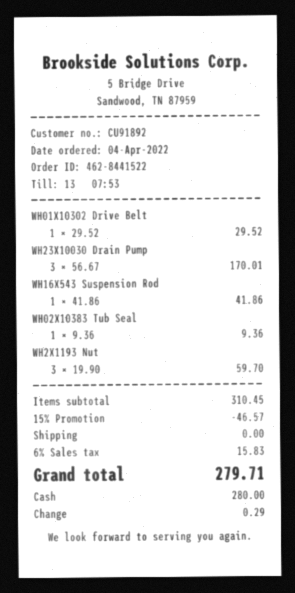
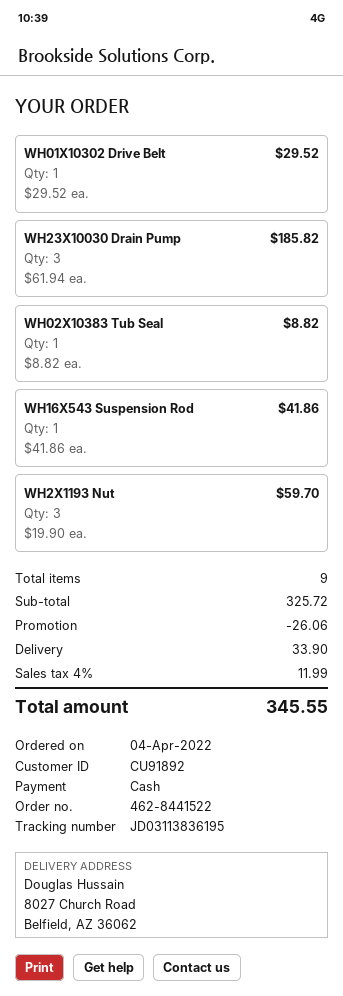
WH23X10030 Drain Pump: 3 x 56.67 = 170.01 -> 3 x 61.94 = 185.82
WH02X10383 Tub Seal: 1 x 9.36 = 9.36 -> 1 x 8.82 = 8.82
subtotal: 310.45 -> 325.72
discount: 46.57 -> 26.06
shipping: 0.00 -> 33.90
tax: 6% = 15.83 -> 4% = 11.99
total: 279.71 -> 345.55

